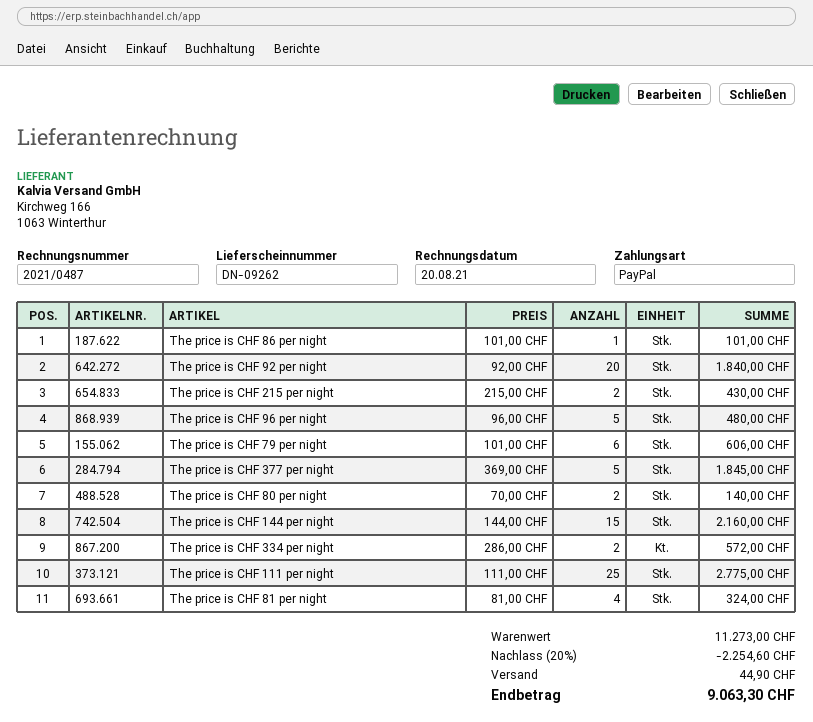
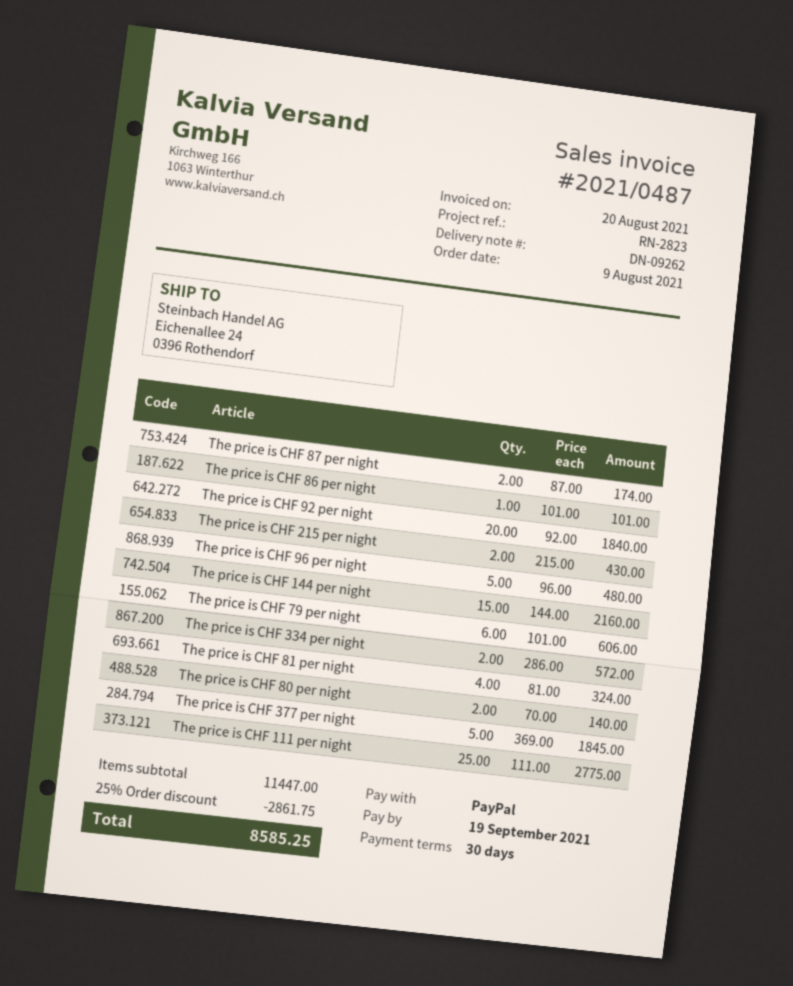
The price is CHF 87 per night: none -> 2 x 87.00 = 174.00
subtotal: 11273.00 -> 11447.00
discount: 20% = 2254.60 -> 25% = 2861.75
shipping: 44.90 -> none
total: 9063.30 -> 8585.25

